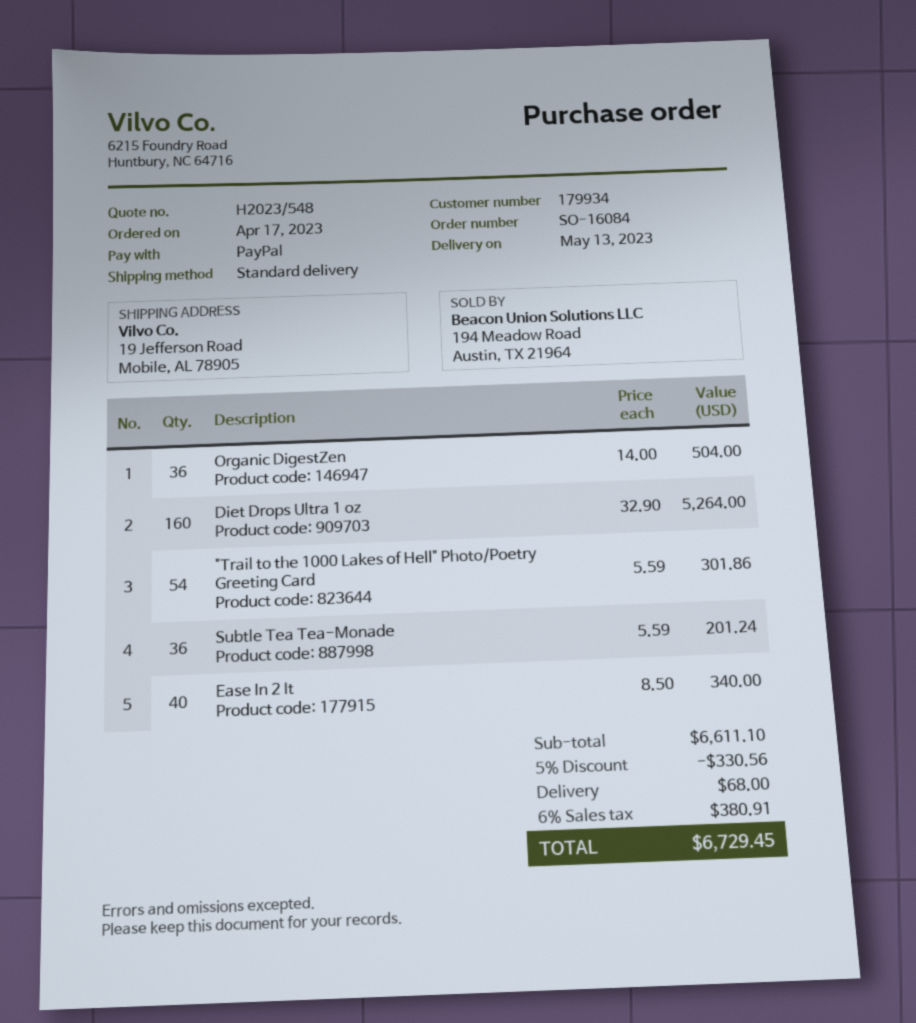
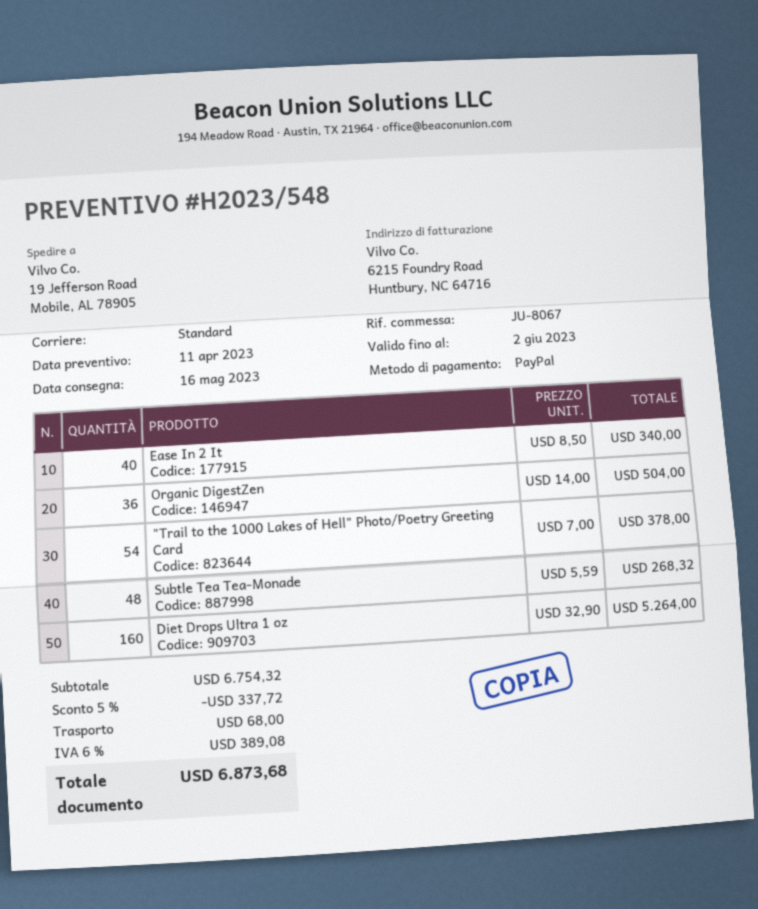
delivery date: 2023-05-13 -> 2023-05-16
"Trail to the 1000 Lakes of Hell" Photo/Poetry Greeting Card: 54 x 5.59 = 301.86 -> 54 x 7.00 = 378.00
Subtle Tea Tea-Monade: 36 x 5.59 = 201.24 -> 48 x 5.59 = 268.32
subtotal: 6611.10 -> 6754.32
discount: 5% = 330.56 -> 5% = 337.72
tax: 6% = 380.91 -> 6% = 389.08
total: 6729.45 -> 6873.68

